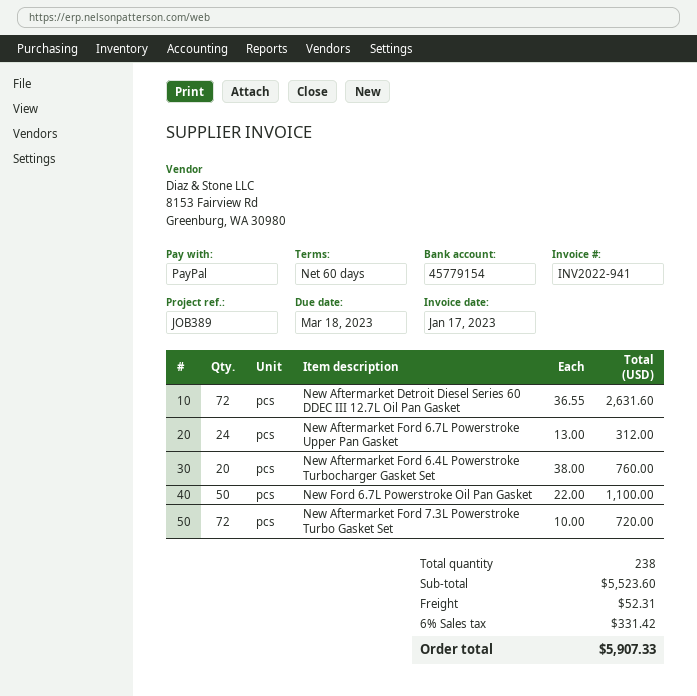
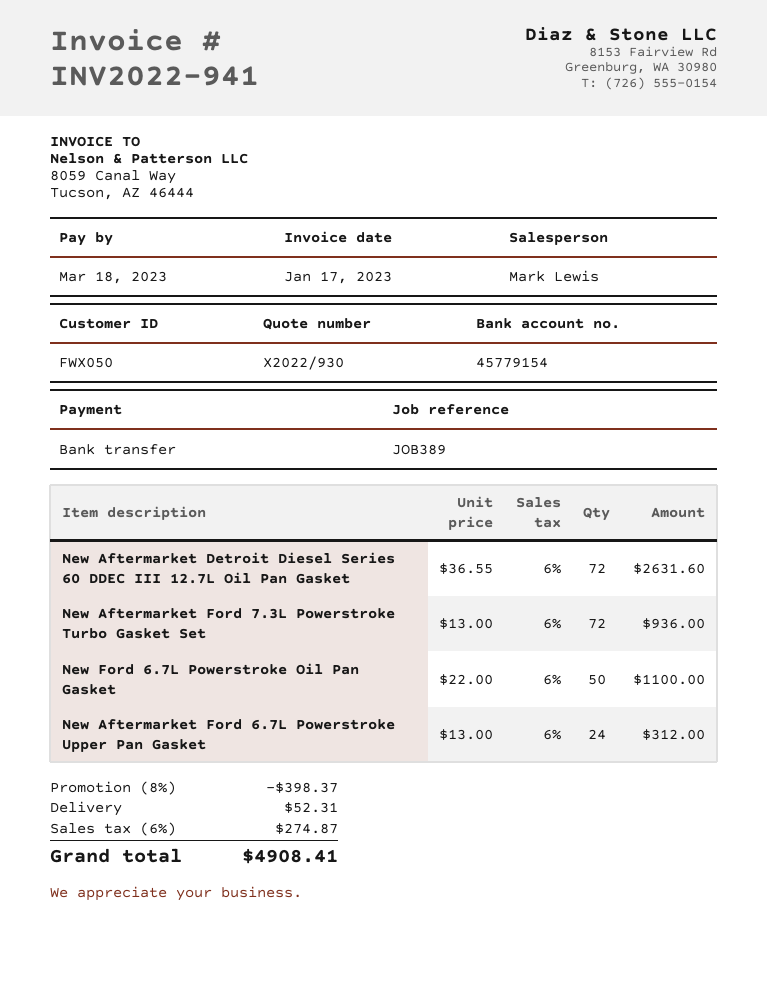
payment method: PayPal -> bank transfer
New Aftermarket Ford 6.4L Powerstroke Turbocharger Gasket Set: 20 x 38.00 = 760.00 -> none
New Aftermarket Ford 7.3L Powerstroke Turbo Gasket Set: 72 x 10.00 = 720.00 -> 72 x 13.00 = 936.00
discount: none -> 8% = 398.37
tax: 6% = 331.42 -> 6% = 274.87
total: 5907.33 -> 4908.41

